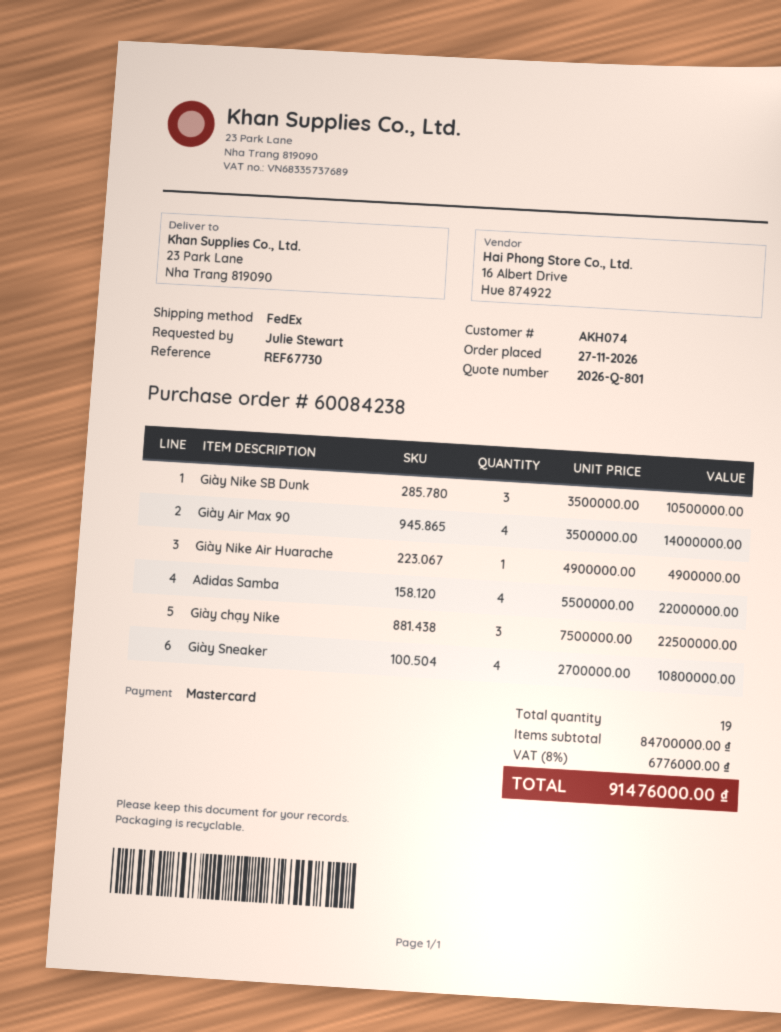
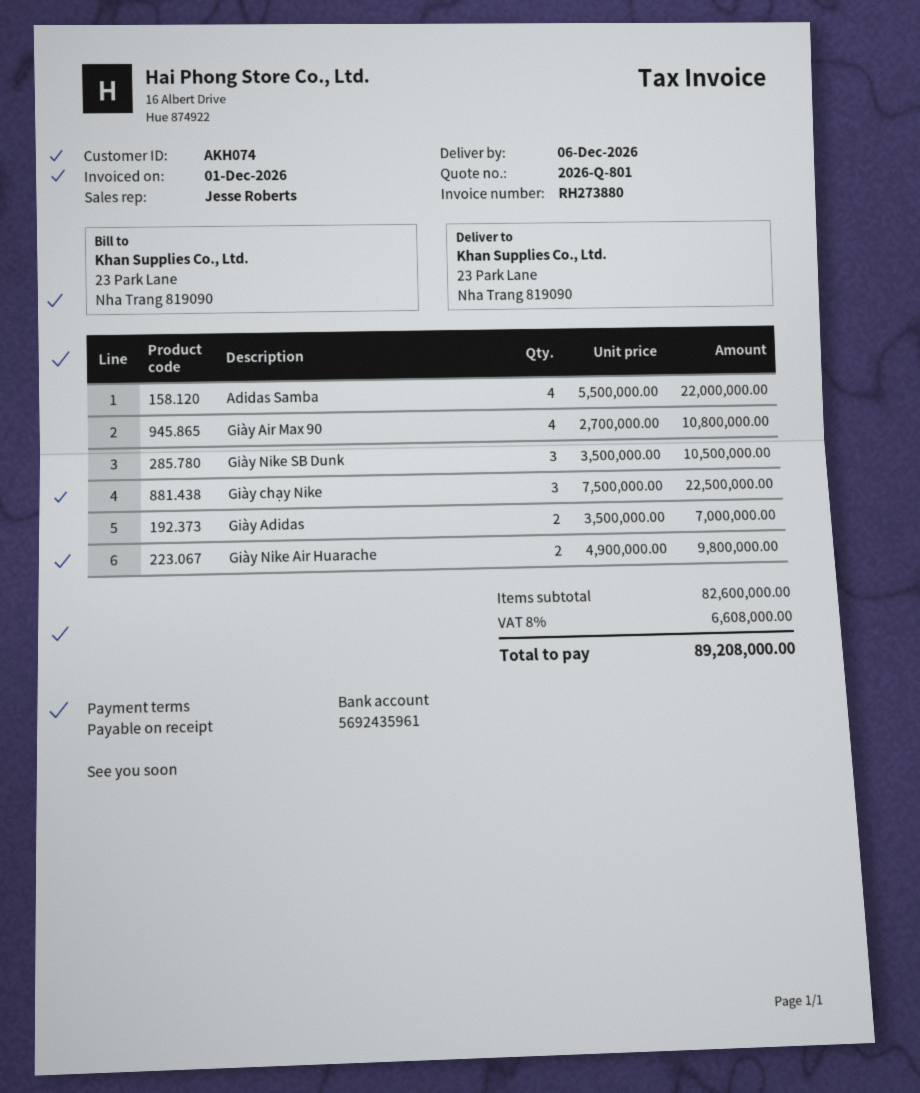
Giày Air Max 90: 4 x 3500000.00 = 14000000.00 -> 4 x 2700000.00 = 10800000.00
Giày Nike Air Huarache: 1 x 4900000.00 = 4900000.00 -> 2 x 4900000.00 = 9800000.00
Giày Sneaker: 4 x 2700000.00 = 10800000.00 -> none
Giày Adidas: none -> 2 x 3500000.00 = 7000000.00
subtotal: 84700000.00 -> 82600000.00
tax: 8% = 6776000.00 -> 8% = 6608000.00
total: 91476000.00 -> 89208000.00

